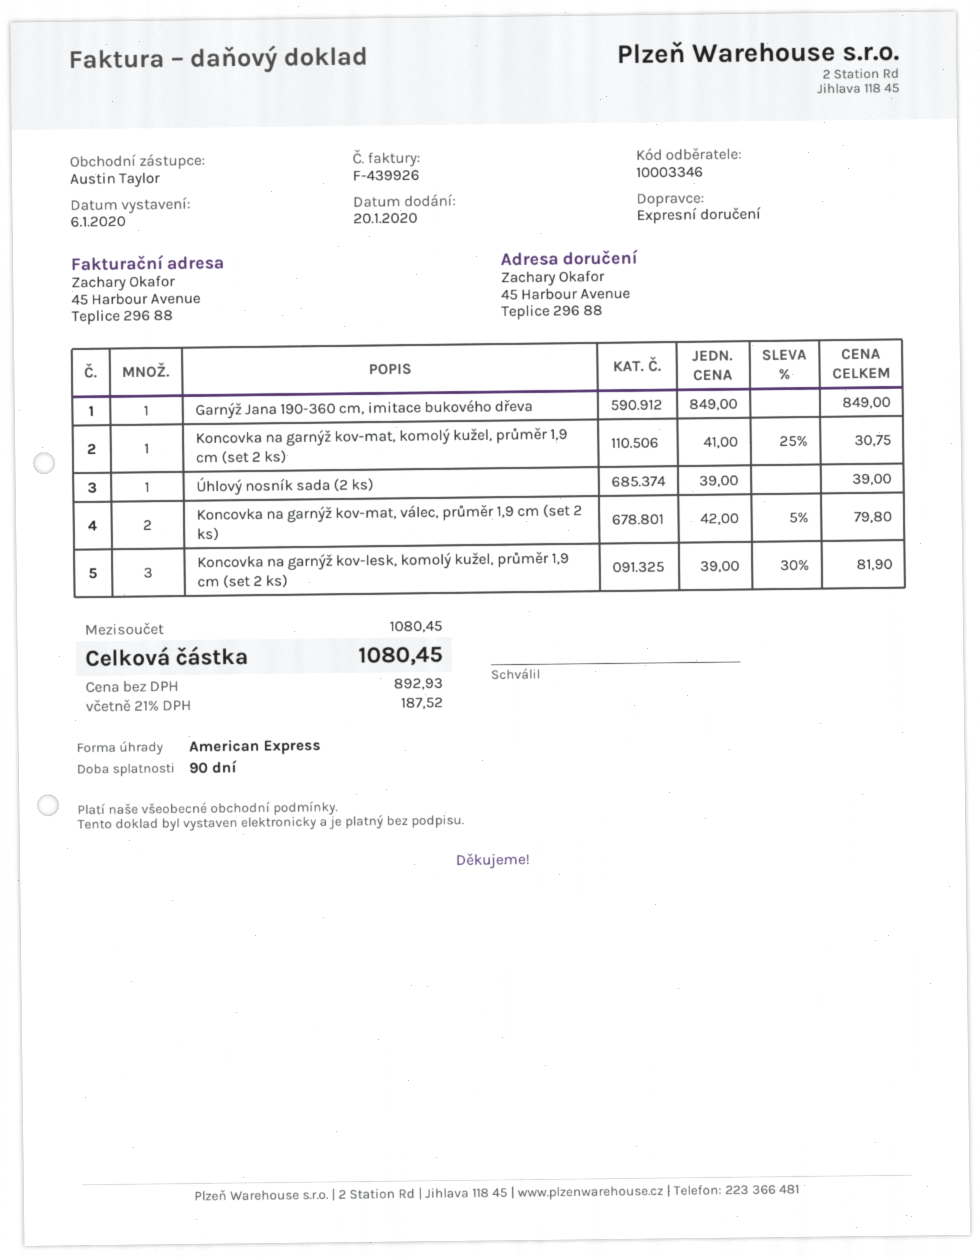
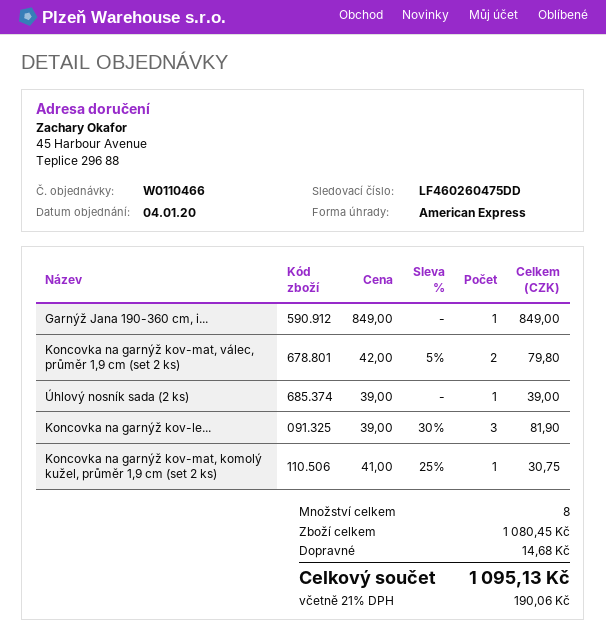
shipping: none -> 14.68
tax: 21% = 187.52 -> 21% = 190.06
total: 1080.45 -> 1095.13

